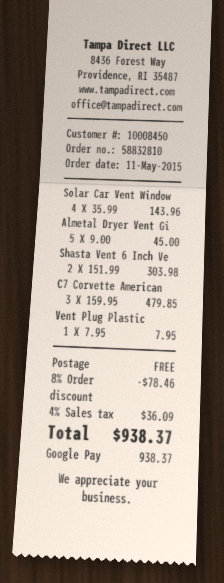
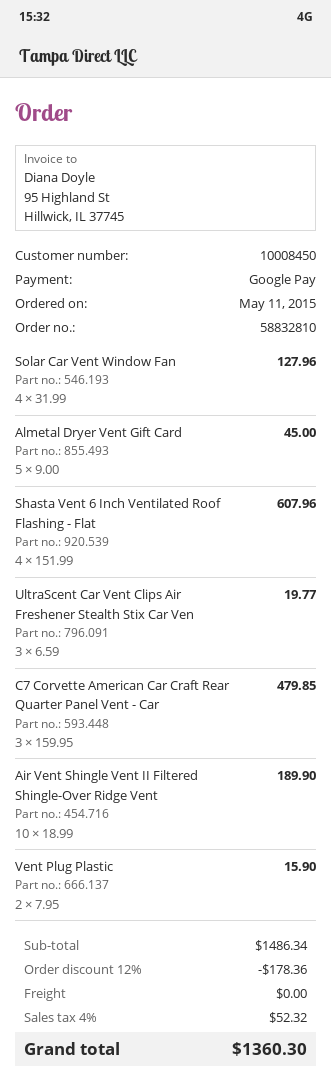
Solar Car Vent Window: 4 x 35.99 = 143.96 -> 4 x 31.99 = 127.96
Shasta Vent 6 Inch Ve: 2 x 151.99 = 303.98 -> 4 x 151.99 = 607.96
Vent Plug Plastic: 1 x 7.95 = 7.95 -> 2 x 7.95 = 15.90
UltraScent Car Vent Clips Air Freshener Stealth Stix Car Ven: none -> 3 x 6.59 = 19.77
Air Vent Shingle Vent II Filtered Shingle-Over Ridge Vent: none -> 10 x 18.99 = 189.90
discount: 8% = 78.46 -> 12% = 178.36
tax: 4% = 36.09 -> 4% = 52.32
total: 938.37 -> 1360.30

